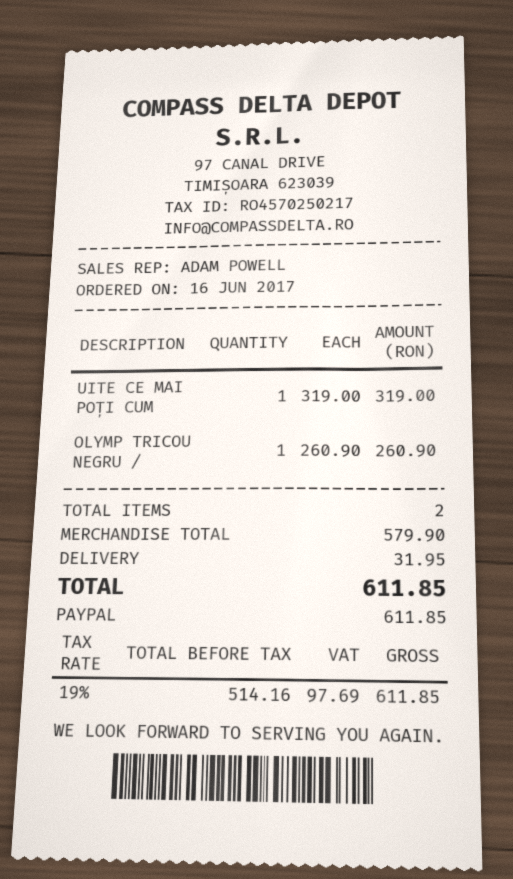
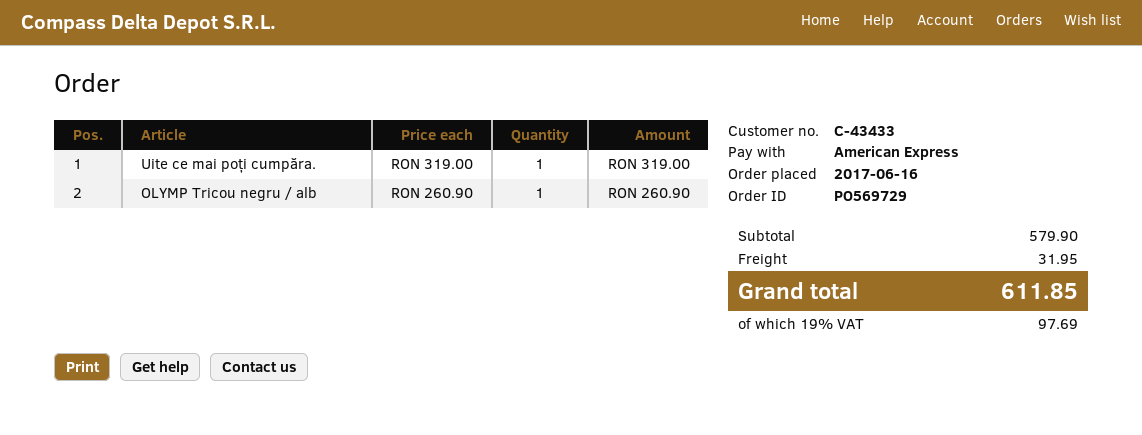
payment method: PayPal -> American Express

